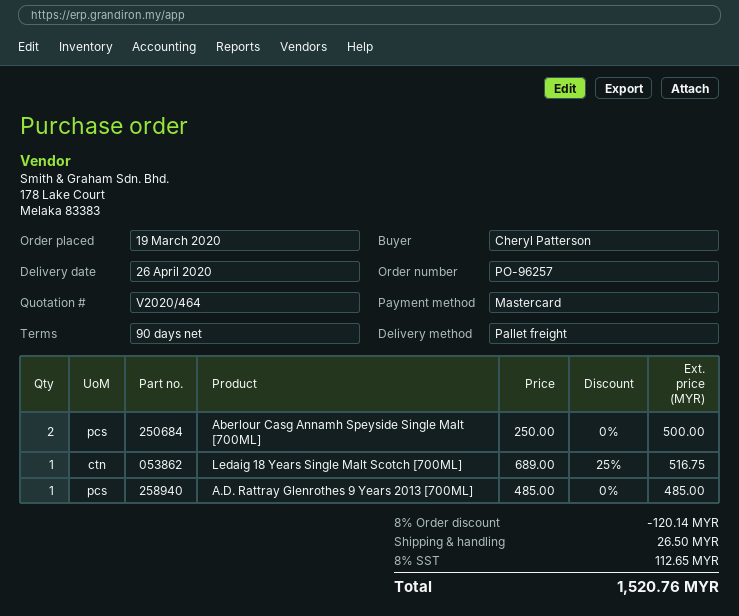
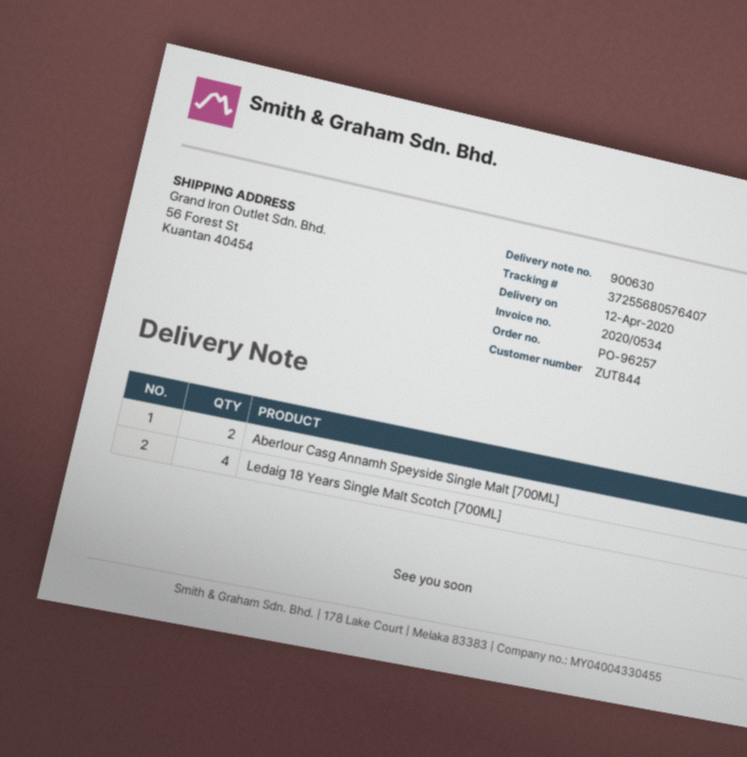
delivery date: 2020-04-26 -> 2020-04-12
Ledaig 18 Years Single Malt Scotch [700ML]: 1 -> 4
A.D. Rattray Glenrothes 9 Years 2013 [700ML]: 1 -> none

